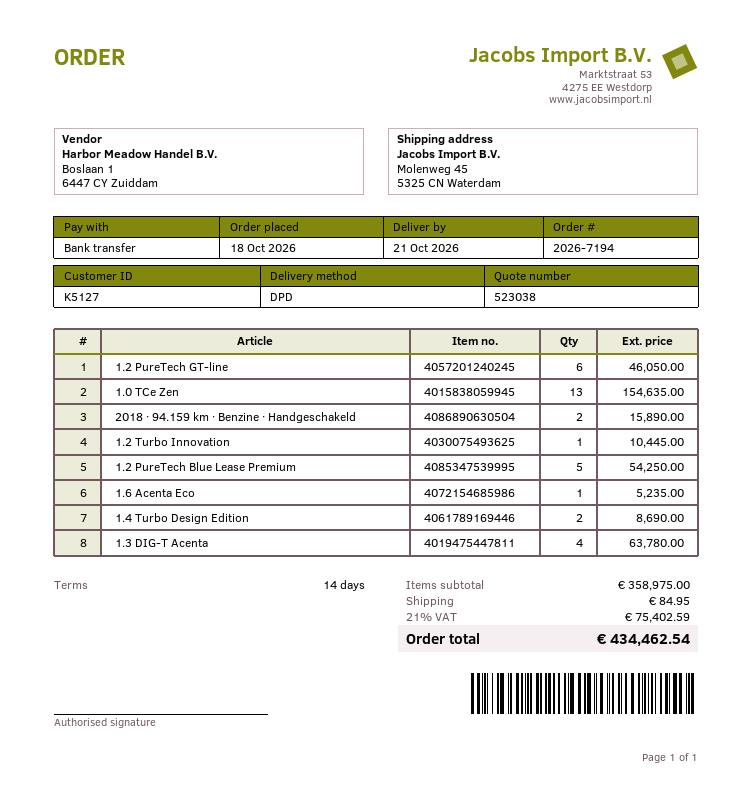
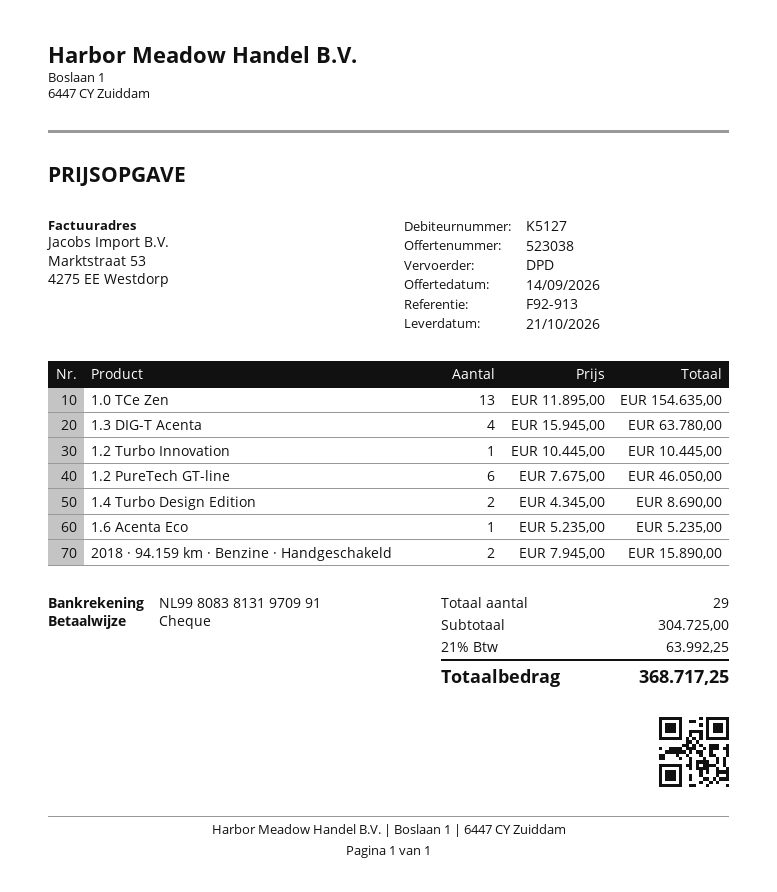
payment method: bank transfer -> cheque
1.2 PureTech Blue Lease Premium: 5 for 54250.00 -> none
subtotal: 358975.00 -> 304725.00
shipping: 84.95 -> none
tax: 21% = 75402.59 -> 21% = 63992.25
total: 434462.54 -> 368717.25

